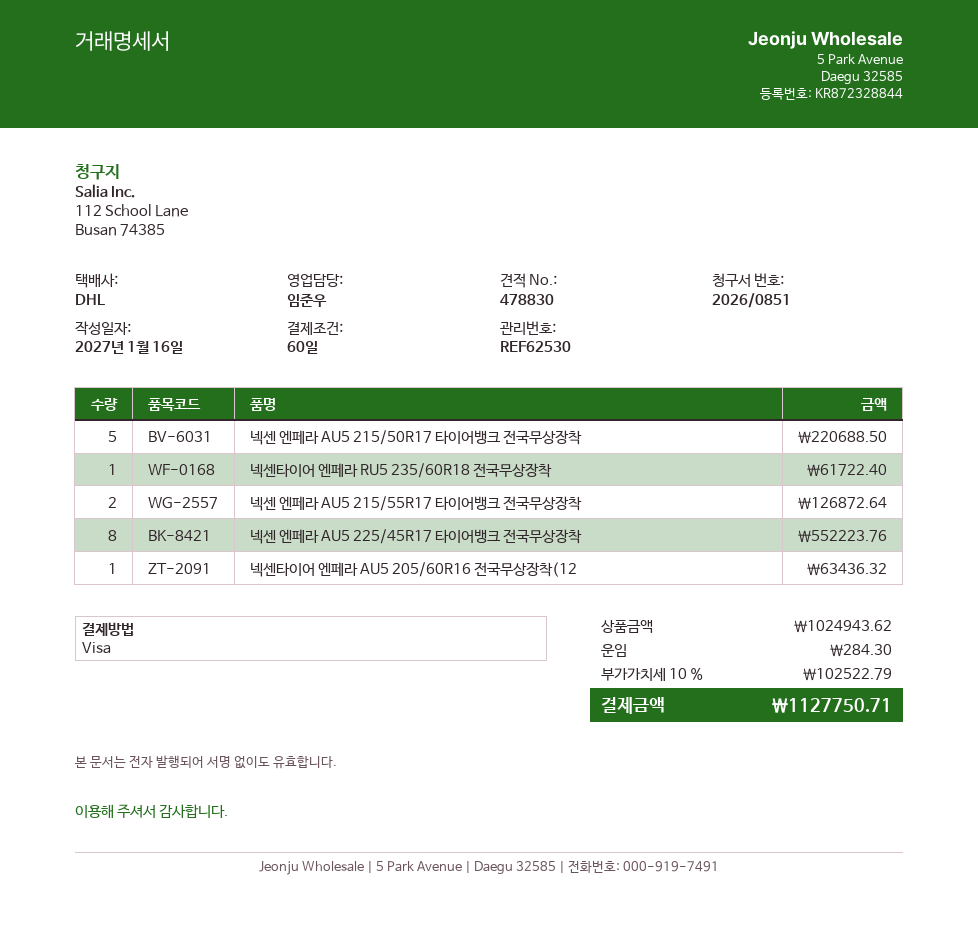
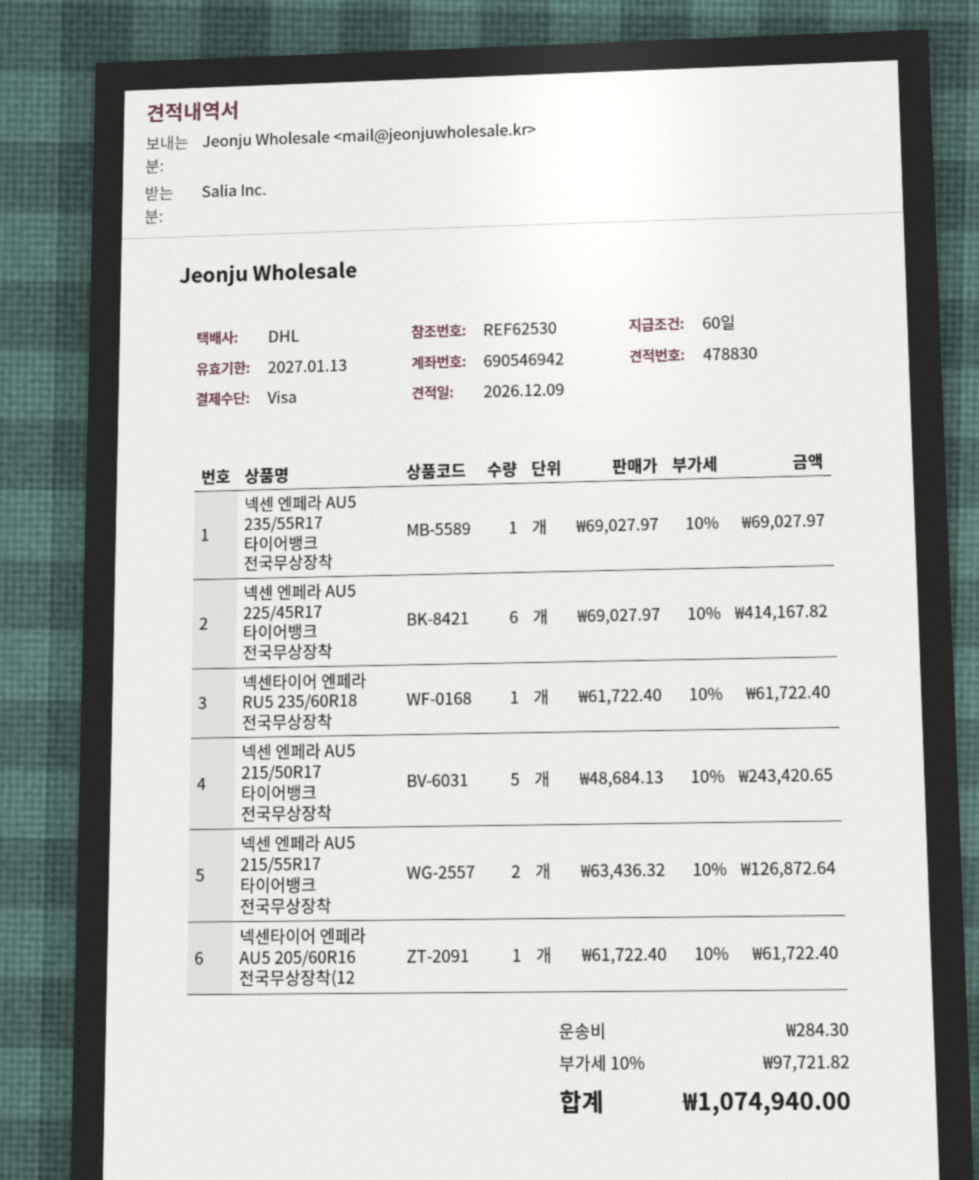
넥센 엔페라 AU5 215/50R17 타이어뱅크 전국무상장착: 5 for 220688.50 -> 5 for 243420.65
넥센 엔페라 AU5 225/45R17 타이어뱅크 전국무상장착: 8 for 552223.76 -> 6 for 414167.82
넥센타이어 엔페라 AU5 205/60R16 전국무상장착(12: 1 for 63436.32 -> 1 for 61722.40
넥센 엔페라 AU5 235/55R17 타이어뱅크 전국무상장착: none -> 1 for 69027.97
tax: 10% = 102522.79 -> 10% = 97721.82
total: 1127750.71 -> 1074940.00

